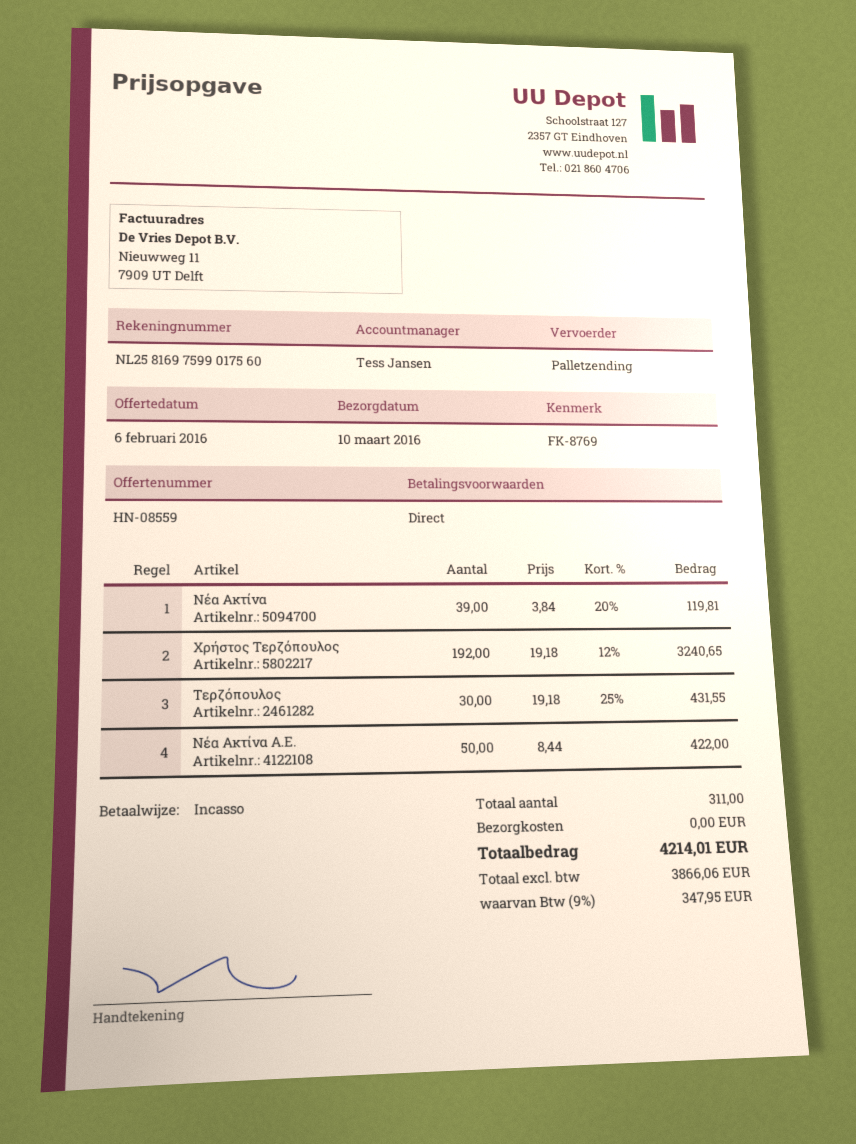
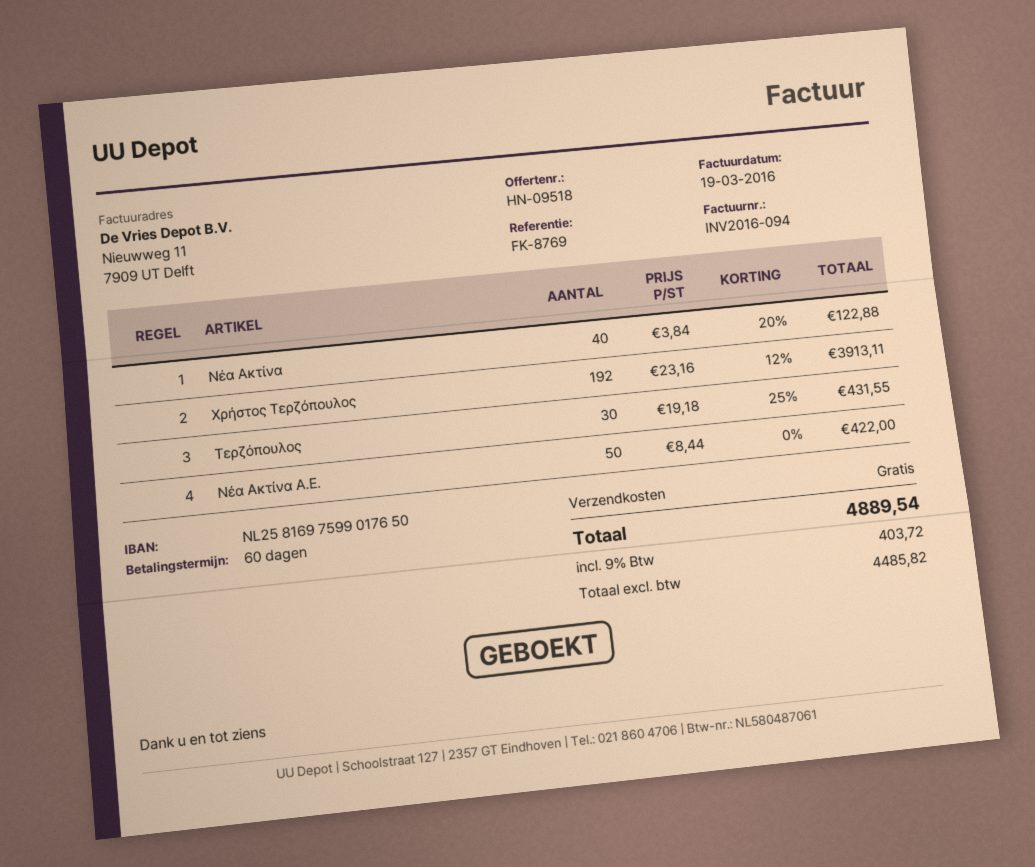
quote number: HN-08559 -> HN-09518
payment terms: on receipt -> 60 days
bank account: NL2581697599017560 -> NL2581697599017650
Νέα Ακτίνα: 39 x 3.84 - 20% = 119.81 -> 40 x 3.84 - 20% = 122.88
Χρήστος Τερζόπουλος: 192 x 19.18 - 12% = 3240.65 -> 192 x 23.16 - 12% = 3913.11
net: 3866.06 -> 4485.82
tax: 9% = 347.95 -> 9% = 403.72
total: 4214.01 -> 4889.54

